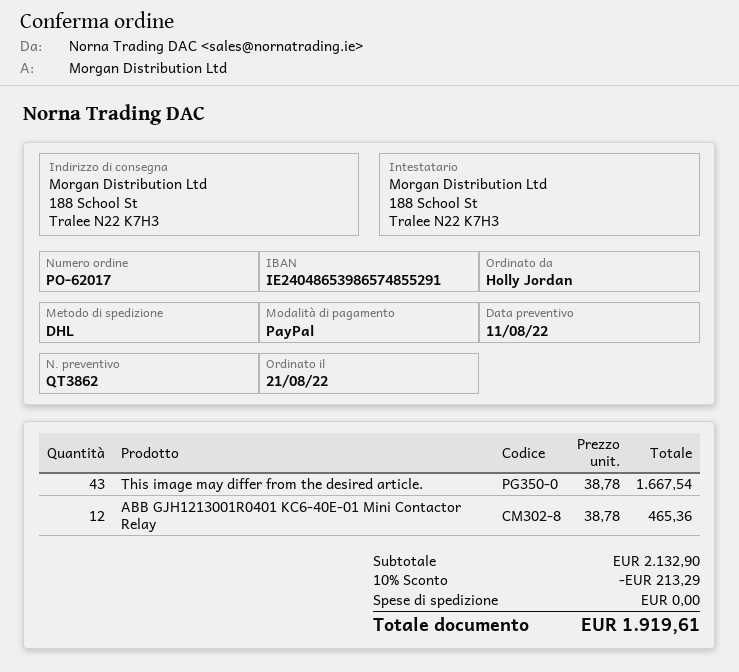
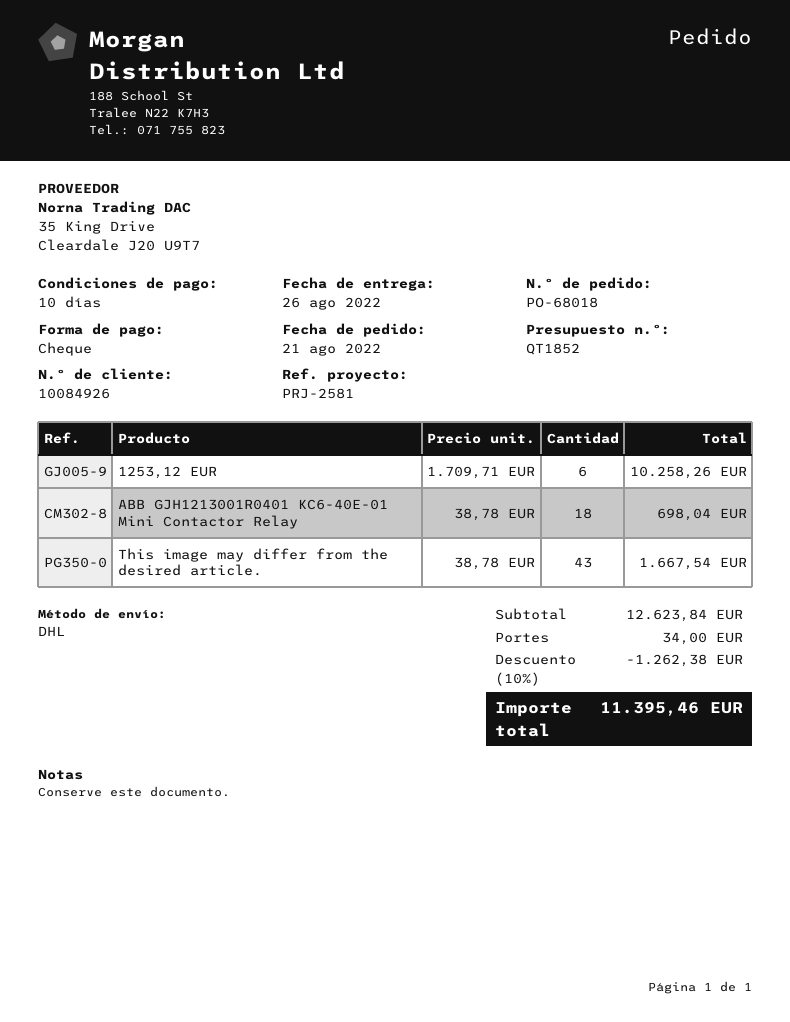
quote number: QT3862 -> QT1852
order number: PO-62017 -> PO-68018
payment method: PayPal -> cheque
ABB GJH1213001R0401 KC6-40E-01 Mini Contactor Relay: 12 x 38.78 = 465.36 -> 18 x 38.78 = 698.04
1253,12 EUR: none -> 6 x 1709.71 = 10258.26
subtotal: 2132.90 -> 12623.84
discount: 10% = 213.29 -> 10% = 1262.38
shipping: 0.00 -> 34.00
total: 1919.61 -> 11395.46

